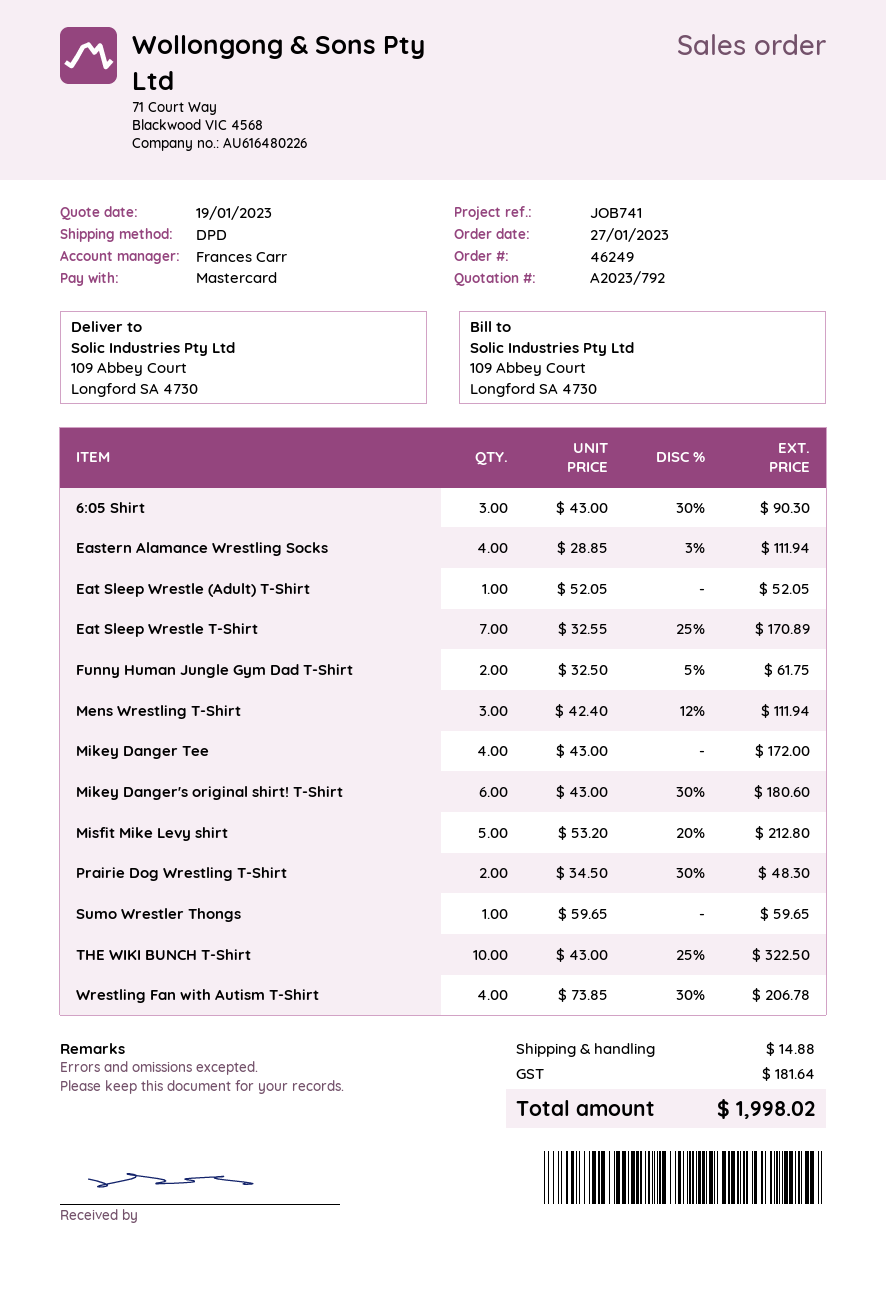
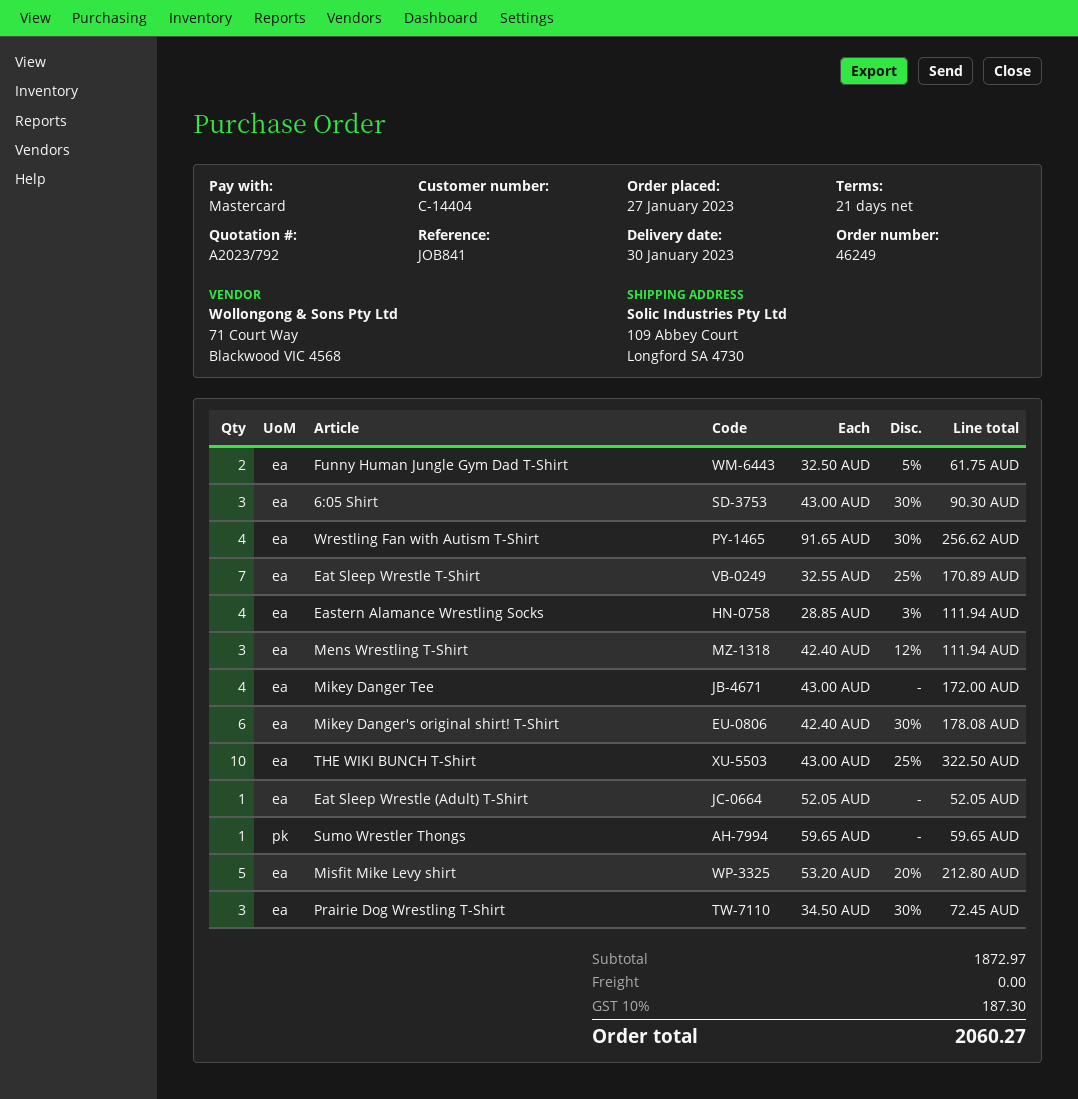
reference: JOB741 -> JOB841
Mikey Danger's original shirt! T-Shirt: 6 x 43.00 - 30% = 180.60 -> 6 x 42.40 - 30% = 178.08
Prairie Dog Wrestling T-Shirt: 2 x 34.50 - 30% = 48.30 -> 3 x 34.50 - 30% = 72.45
Wrestling Fan with Autism T-Shirt: 4 x 73.85 - 30% = 206.78 -> 4 x 91.65 - 30% = 256.62
shipping: 14.88 -> 0.00
tax: 181.64 -> 187.30
total: 1998.02 -> 2060.27

